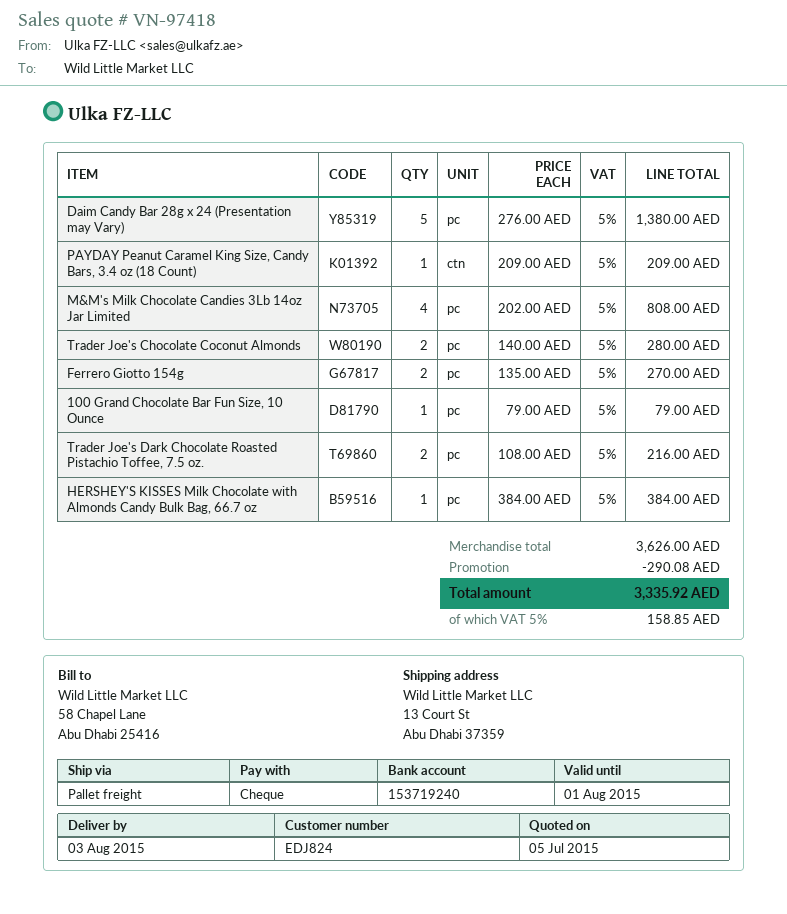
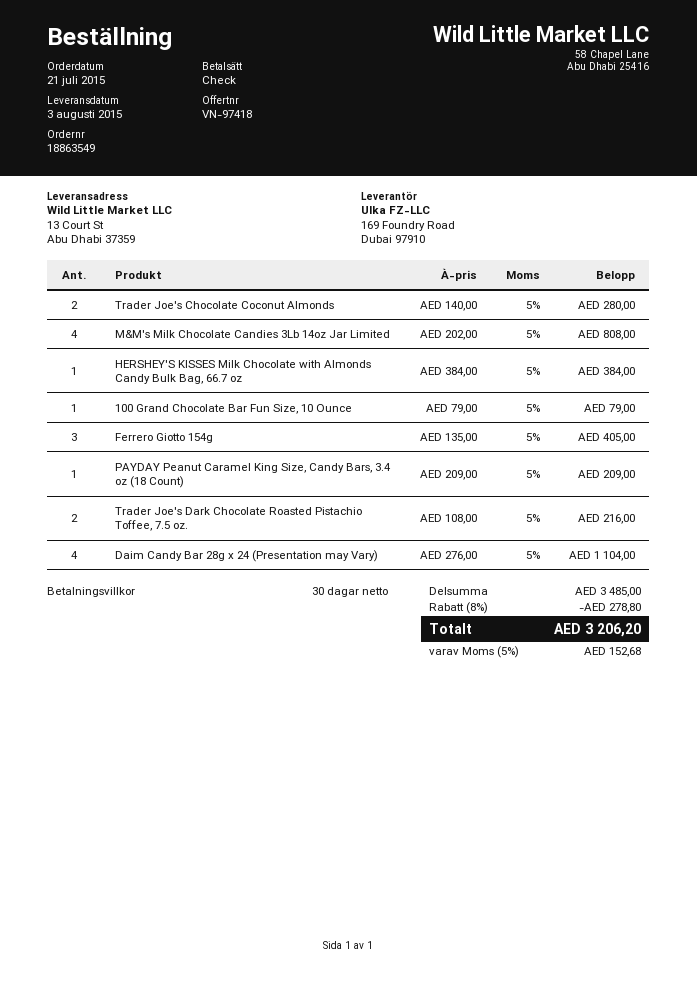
Daim Candy Bar 28g x 24 (Presentation may Vary): 5 x 276.00 = 1380.00 -> 4 x 276.00 = 1104.00
Ferrero Giotto 154g: 2 x 135.00 = 270.00 -> 3 x 135.00 = 405.00
subtotal: 3626.00 -> 3485.00
discount: 290.08 -> 278.80
tax: 5% = 158.85 -> 5% = 152.68
total: 3335.92 -> 3206.20

